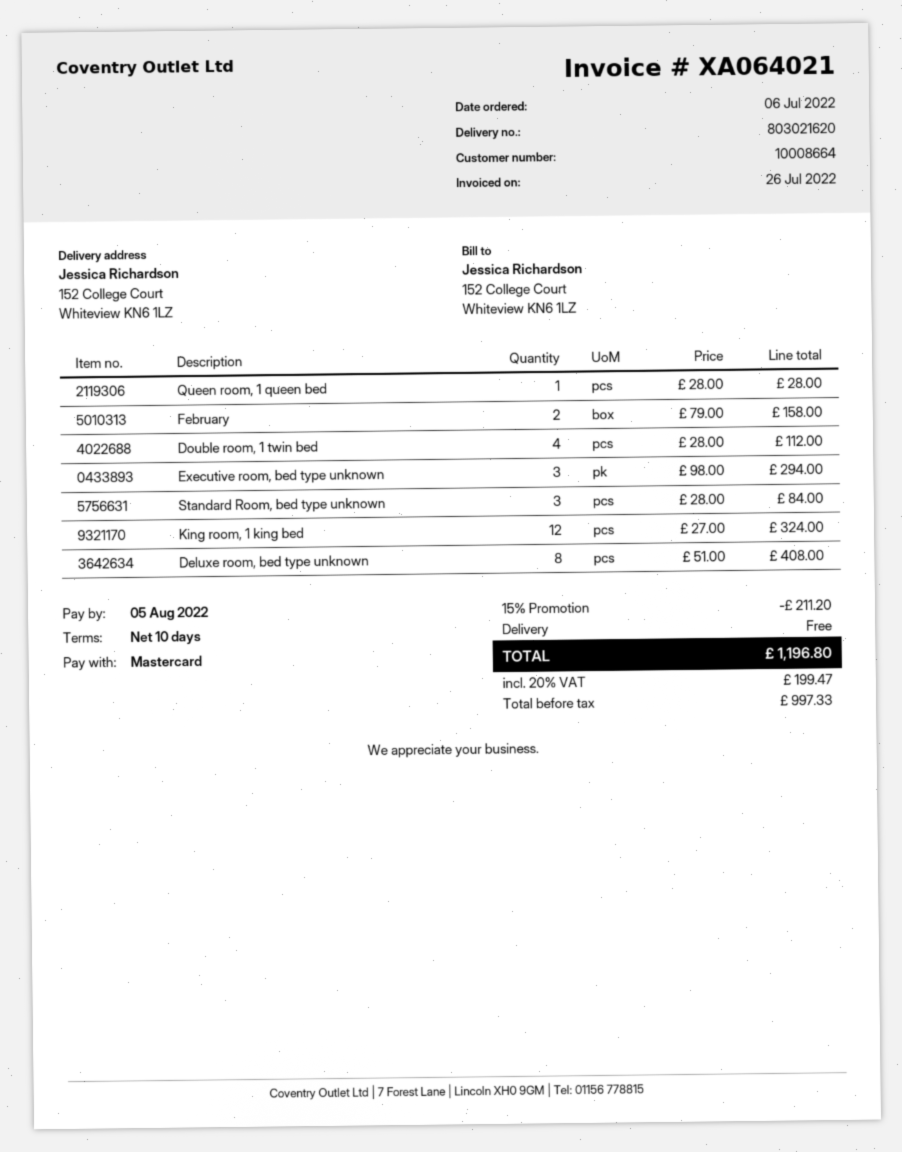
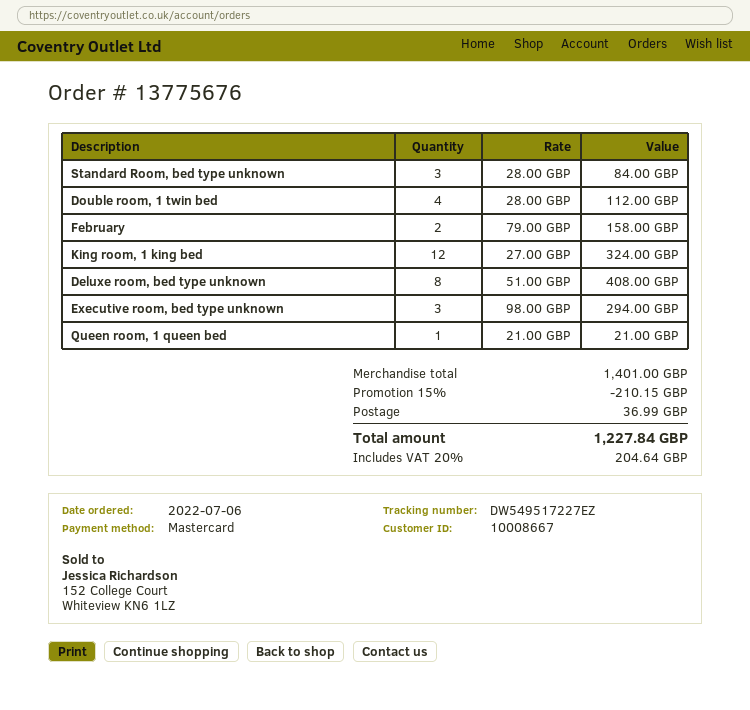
customer number: 10008664 -> 10008667
Queen room, 1 queen bed: 1 x 28.00 = 28.00 -> 1 x 21.00 = 21.00
discount: 15% = 211.20 -> 15% = 210.15
shipping: 0.00 -> 36.99
tax: 20% = 199.47 -> 20% = 204.64
total: 1196.80 -> 1227.84

